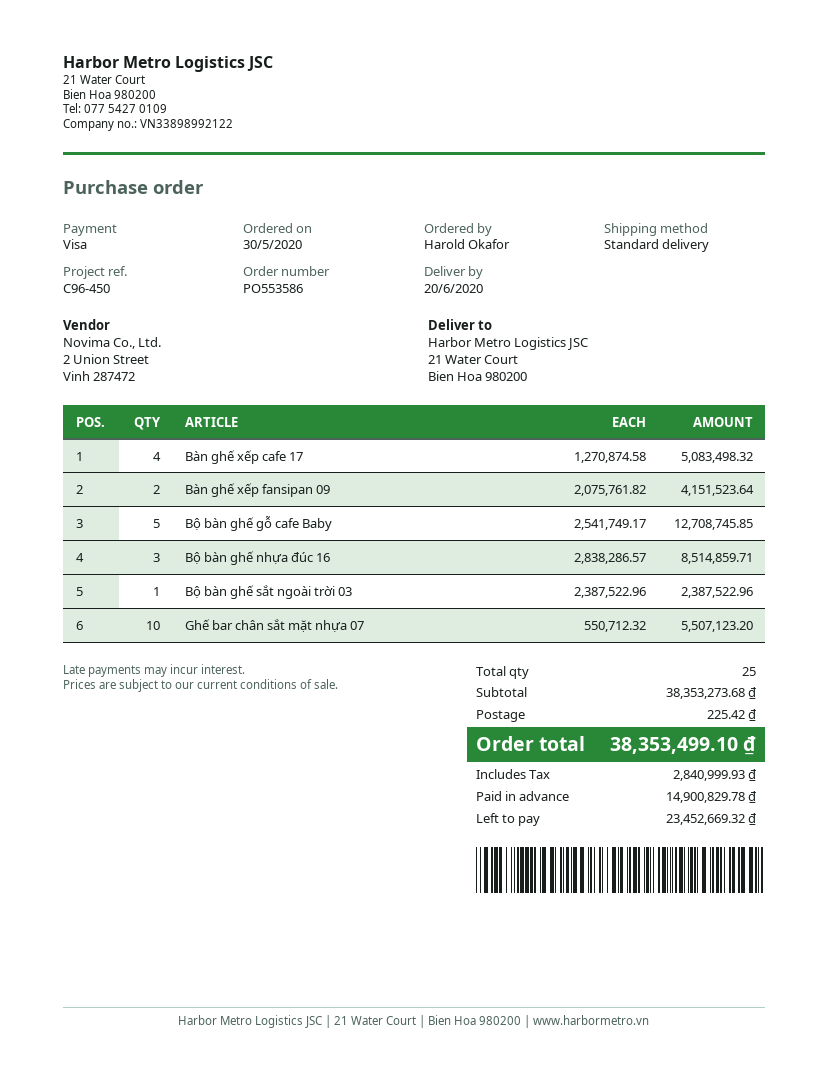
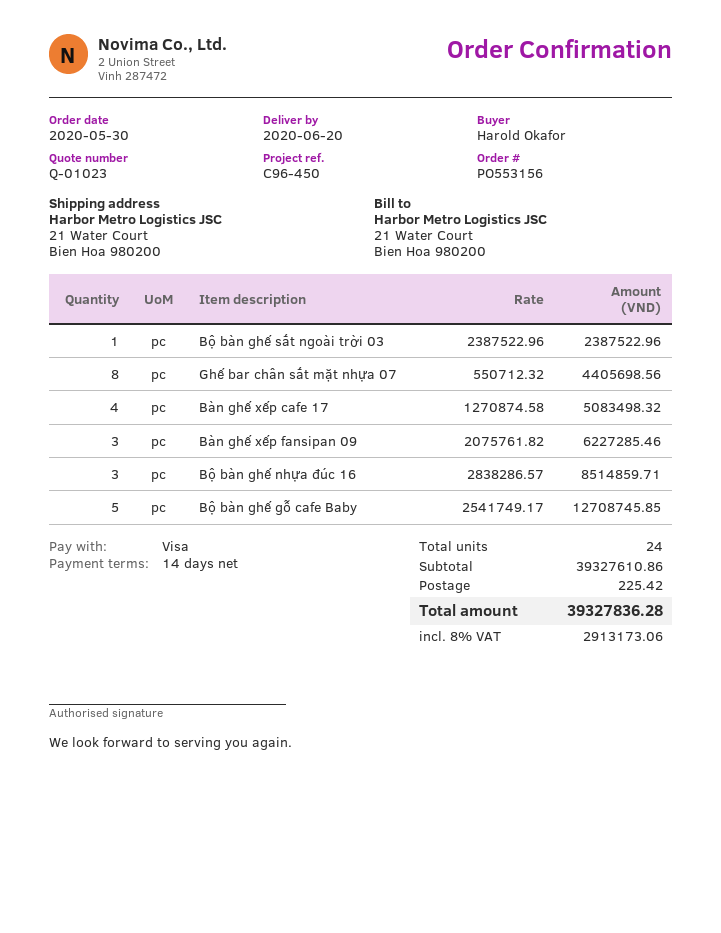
order number: PO553586 -> PO553156
Bàn ghế xếp fansipan 09: 2 x 2075761.82 = 4151523.64 -> 3 x 2075761.82 = 6227285.46
Ghế bar chân sắt mặt nhựa 07: 10 x 550712.32 = 5507123.20 -> 8 x 550712.32 = 4405698.56
total quantity: 25 -> 24
subtotal: 38353273.68 -> 39327610.86
tax: 2840999.93 -> 2913173.06
total: 38353499.10 -> 39327836.28

